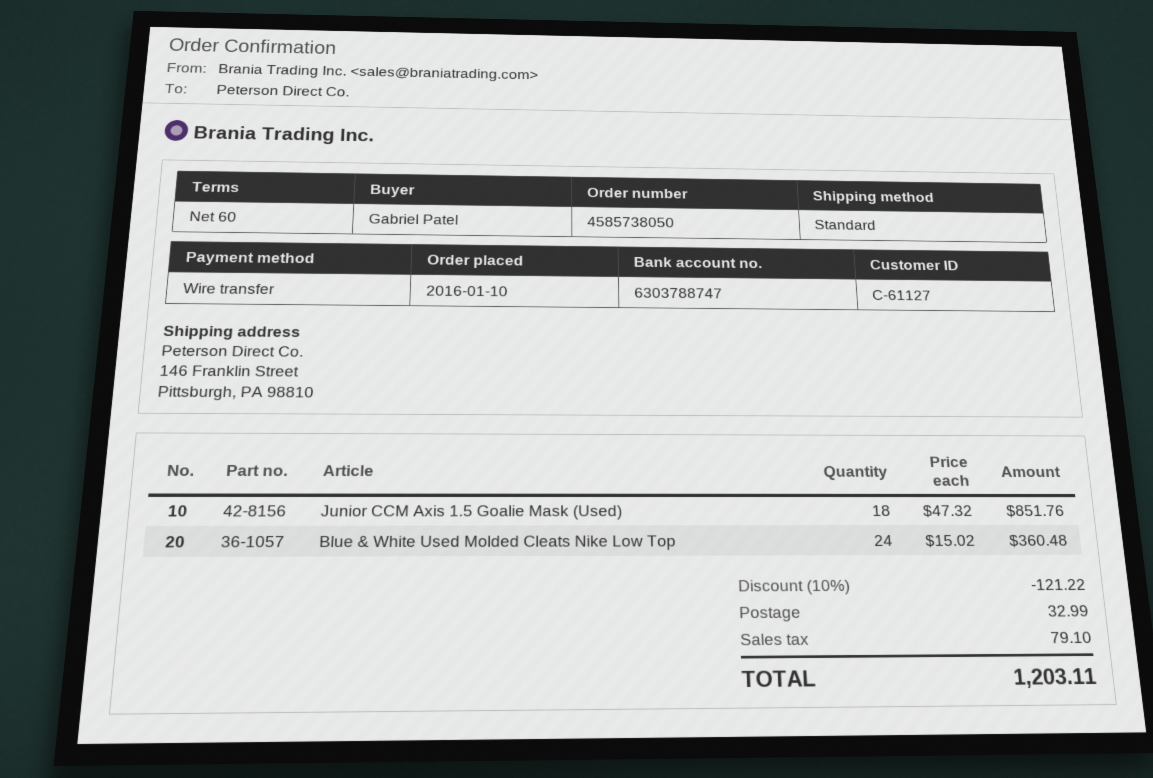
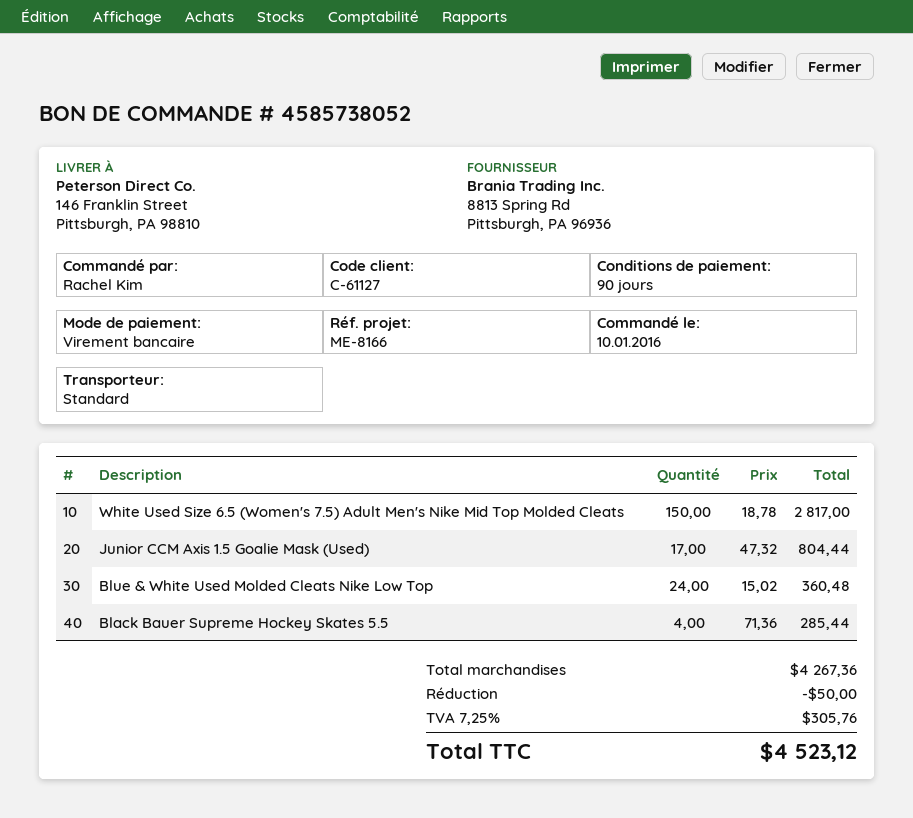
order number: 4585738050 -> 4585738052
payment terms: 60 days -> 90 days
ordered by: Gabriel Patel -> Rachel Kim
Junior CCM Axis 1.5 Goalie Mask (Used): 18 x 47.32 = 851.76 -> 17 x 47.32 = 804.44
White Used Size 6.5 (Women's 7.5) Adult Men's Nike Mid Top Molded Cleats: none -> 150 x 18.78 = 2817.00
Black Bauer Supreme Hockey Skates 5.5: none -> 4 x 71.36 = 285.44
discount: 121.22 -> 50.00
shipping: 32.99 -> none
tax: 79.10 -> 305.76
total: 1203.11 -> 4523.12

